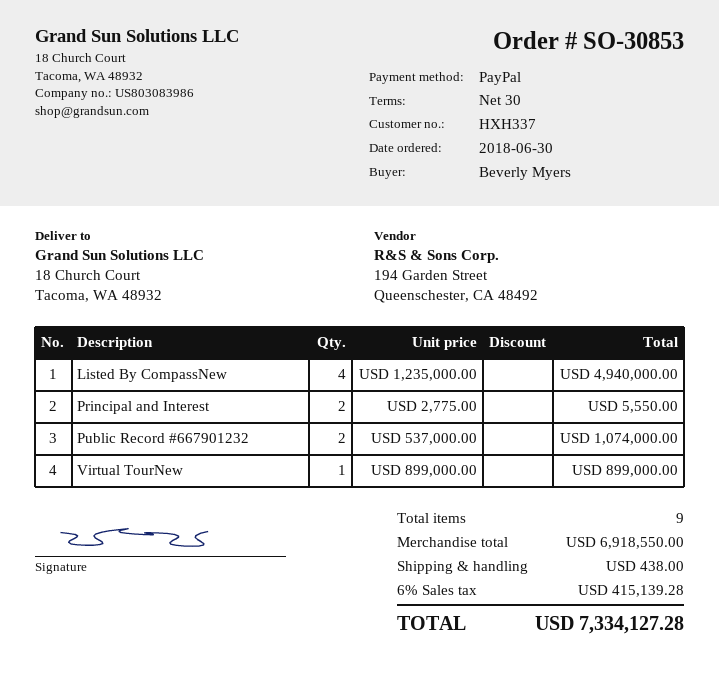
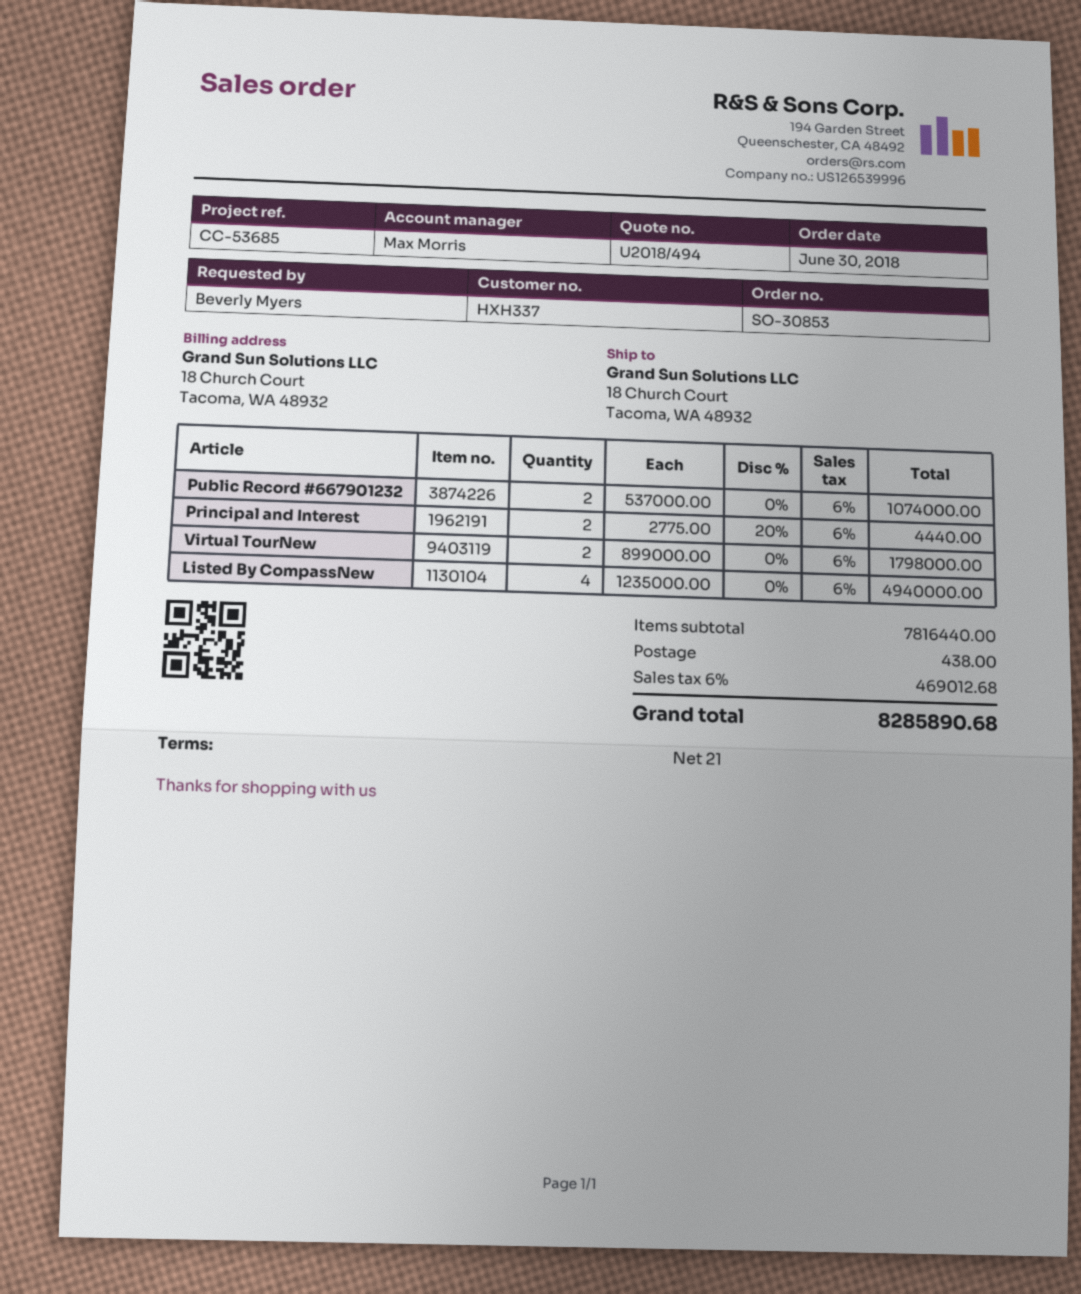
payment terms: 30 days -> 21 days
Principal and Interest: 2 x 2775.00 = 5550.00 -> 2 x 2775.00 - 20% = 4440.00
Virtual TourNew: 1 x 899000.00 = 899000.00 -> 2 x 899000.00 = 1798000.00
subtotal: 6918550.00 -> 7816440.00
tax: 6% = 415139.28 -> 6% = 469012.68
total: 7334127.28 -> 8285890.68

